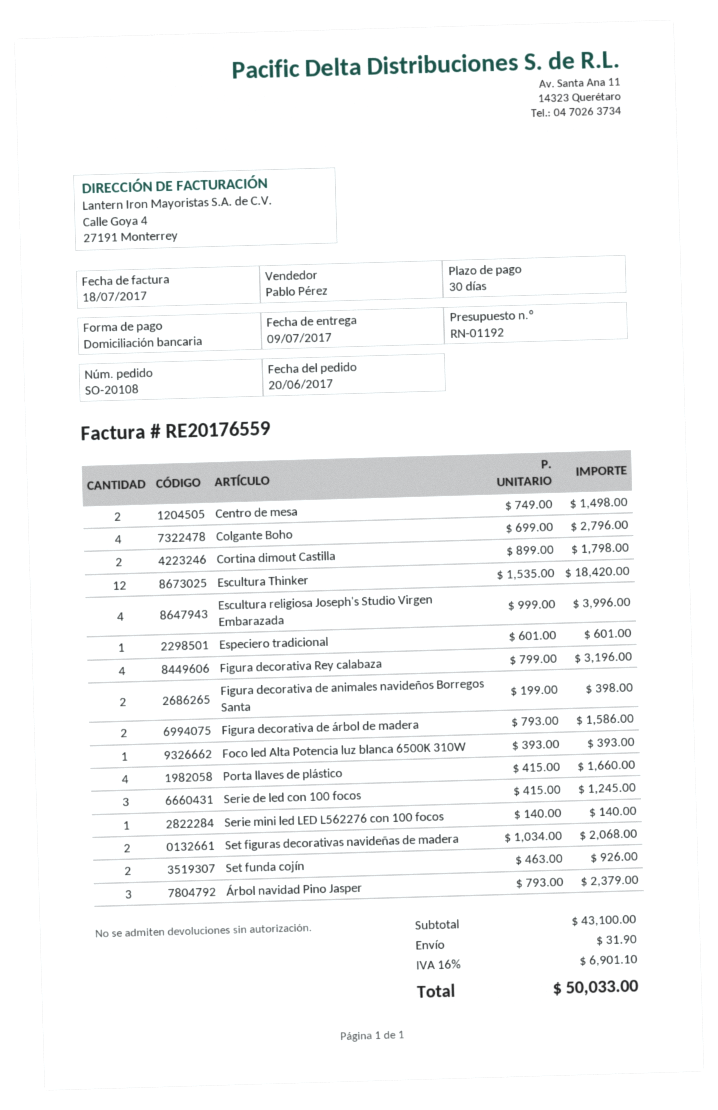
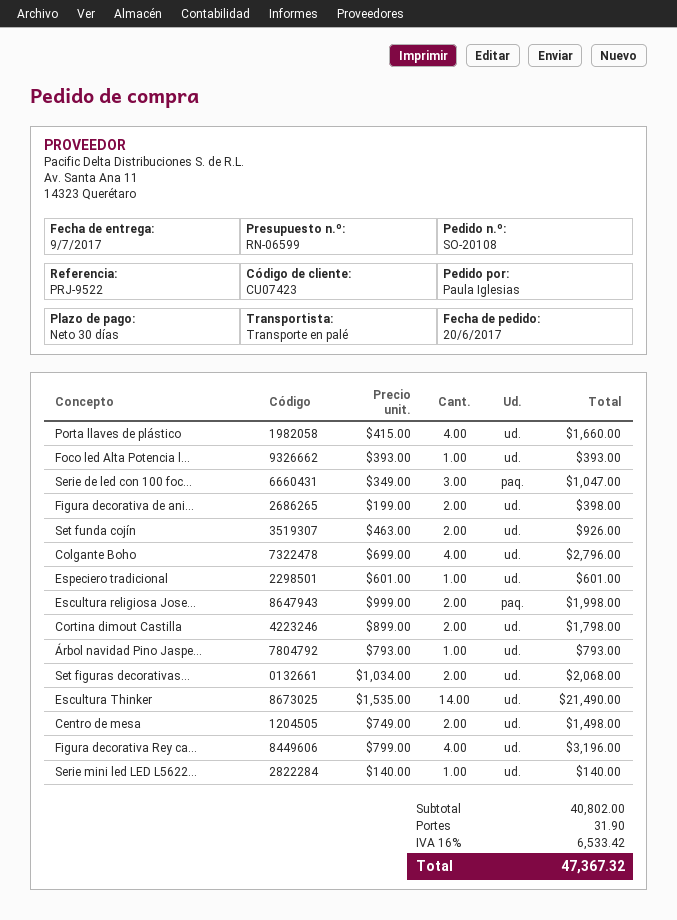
quote number: RN-01192 -> RN-06599
Escultura Thinker: 12 x 1535.00 = 18420.00 -> 14 x 1535.00 = 21490.00
Escultura religiosa Joseph's Studio Virgen Embarazada: 4 x 999.00 = 3996.00 -> 2 x 999.00 = 1998.00
Figura decorativa de árbol de madera: 2 x 793.00 = 1586.00 -> none
Serie de led con 100 focos: 3 x 415.00 = 1245.00 -> 3 x 349.00 = 1047.00
Árbol navidad Pino Jasper: 3 x 793.00 = 2379.00 -> 1 x 793.00 = 793.00
subtotal: 43100.00 -> 40802.00
tax: 16% = 6901.10 -> 16% = 6533.42
total: 50033.00 -> 47367.32

